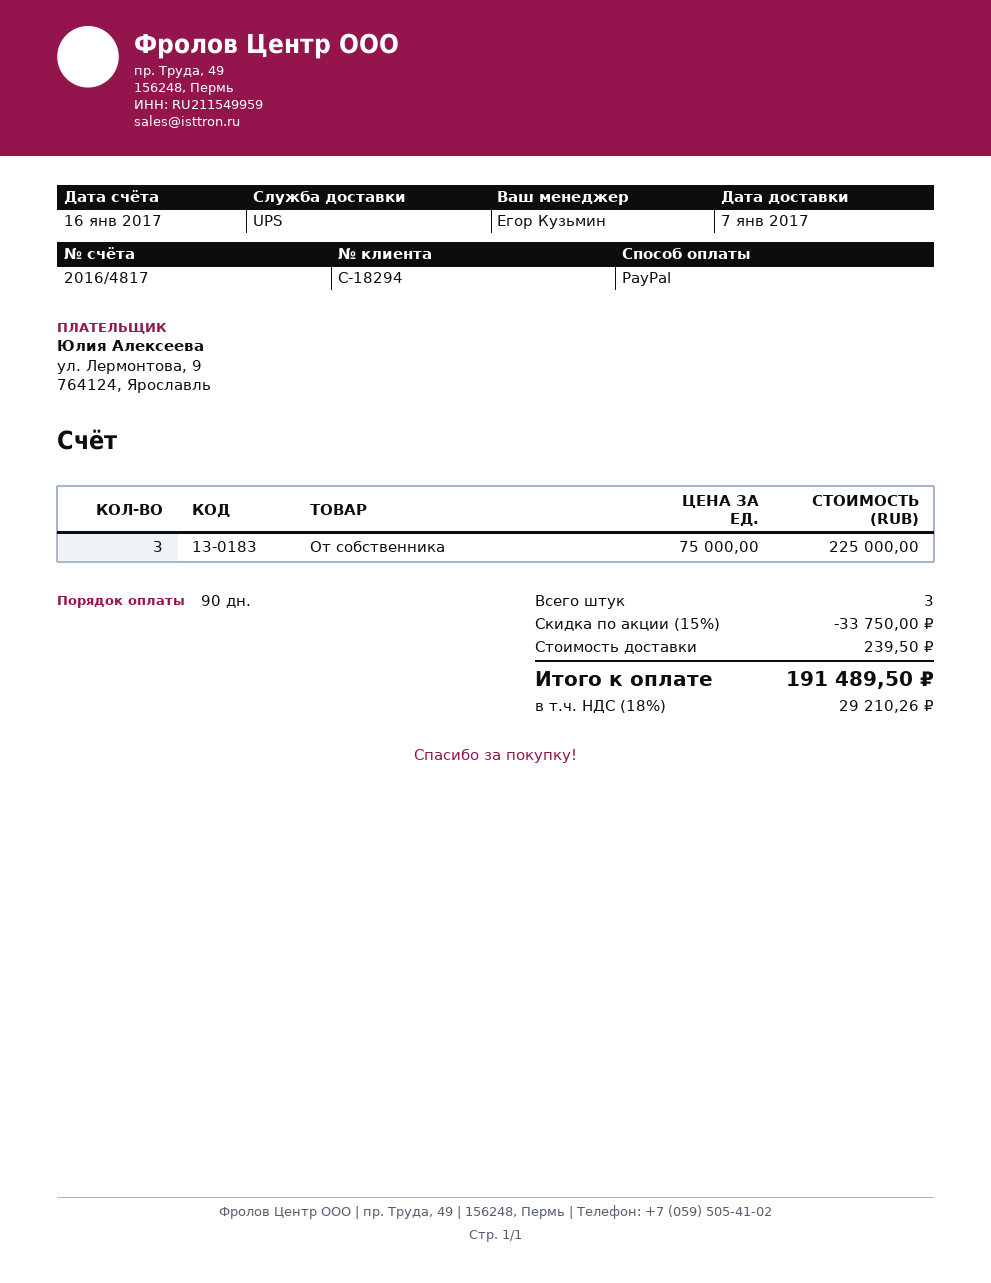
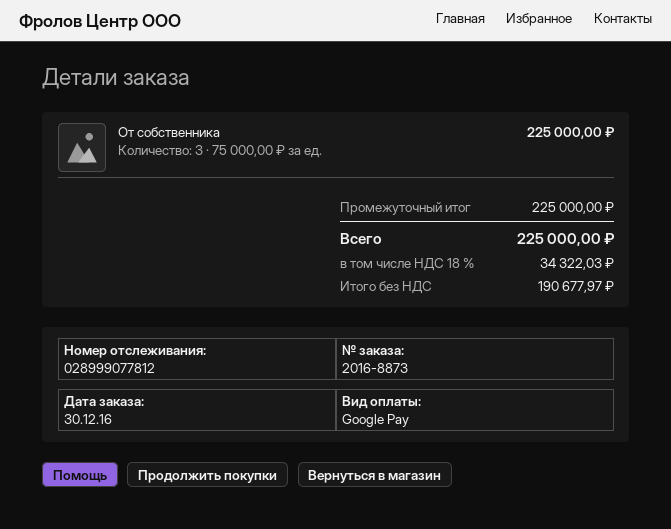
payment method: PayPal -> Google Pay
discount: 15% = 33750.00 -> none
shipping: 239.50 -> none
tax: 18% = 29210.26 -> 18% = 34322.03
total: 191489.50 -> 225000.00

